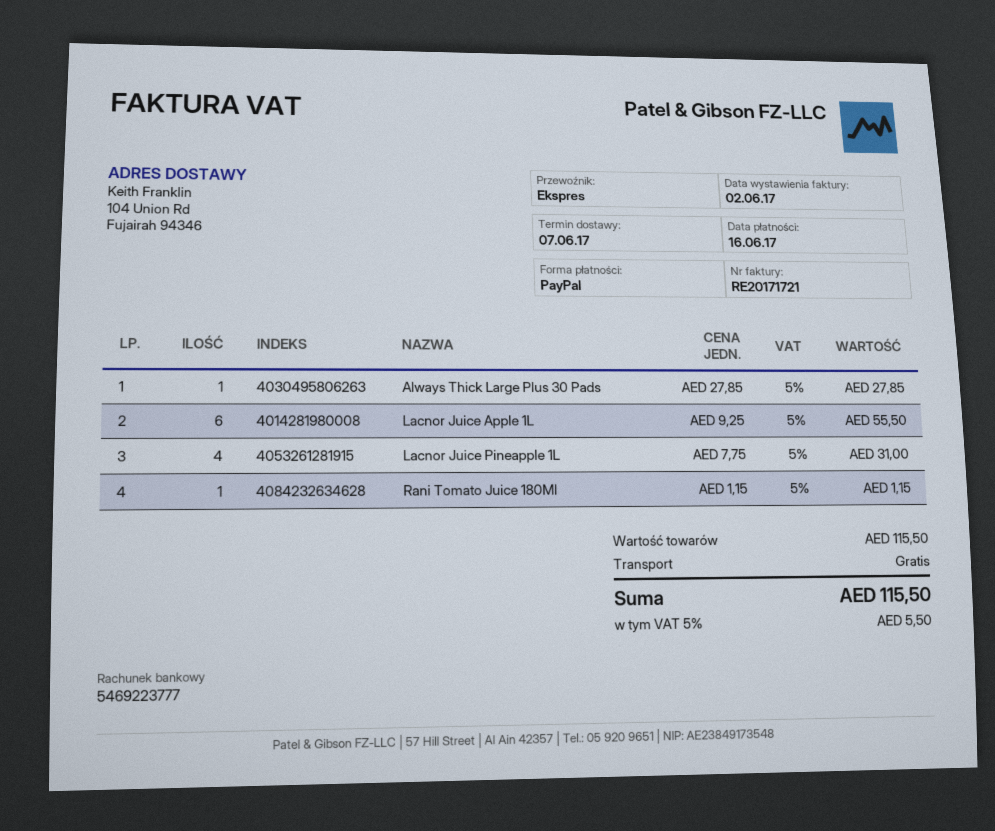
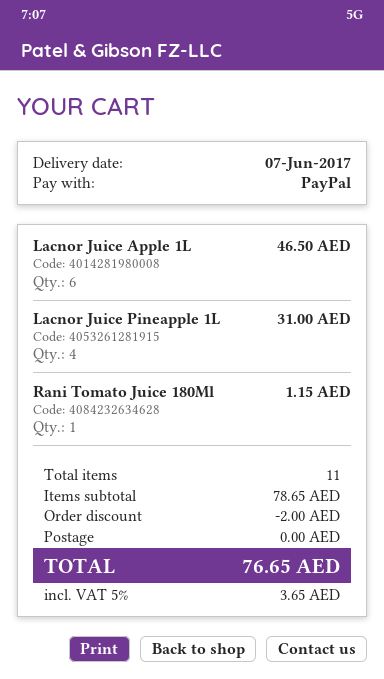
Always Thick Large Plus 30 Pads: 1 for 27.85 -> none
Lacnor Juice Apple 1L: 6 for 55.50 -> 6 for 46.50
subtotal: 115.50 -> 78.65
discount: none -> 2.00
tax: 5% = 5.50 -> 5% = 3.65
total: 115.50 -> 76.65

